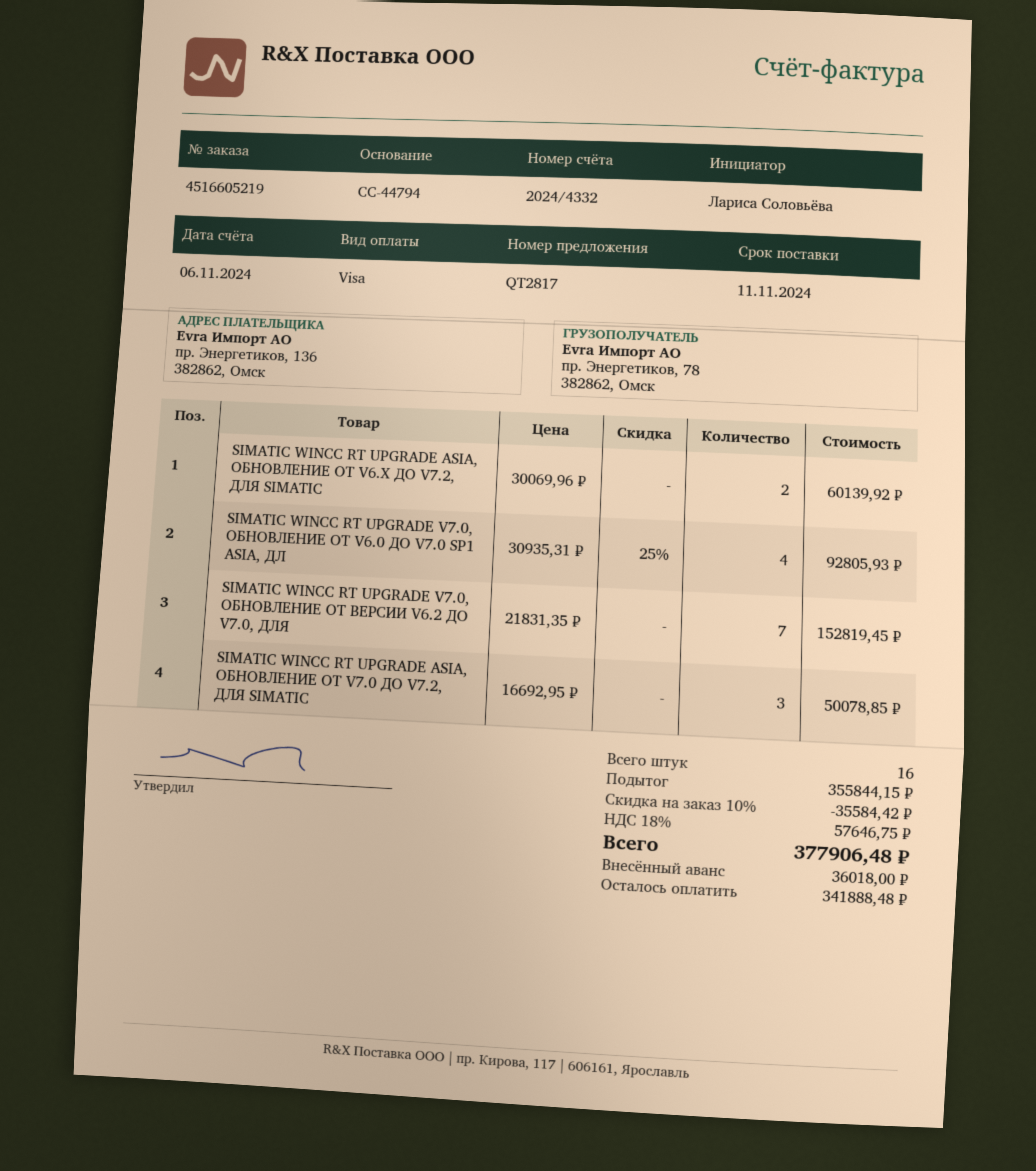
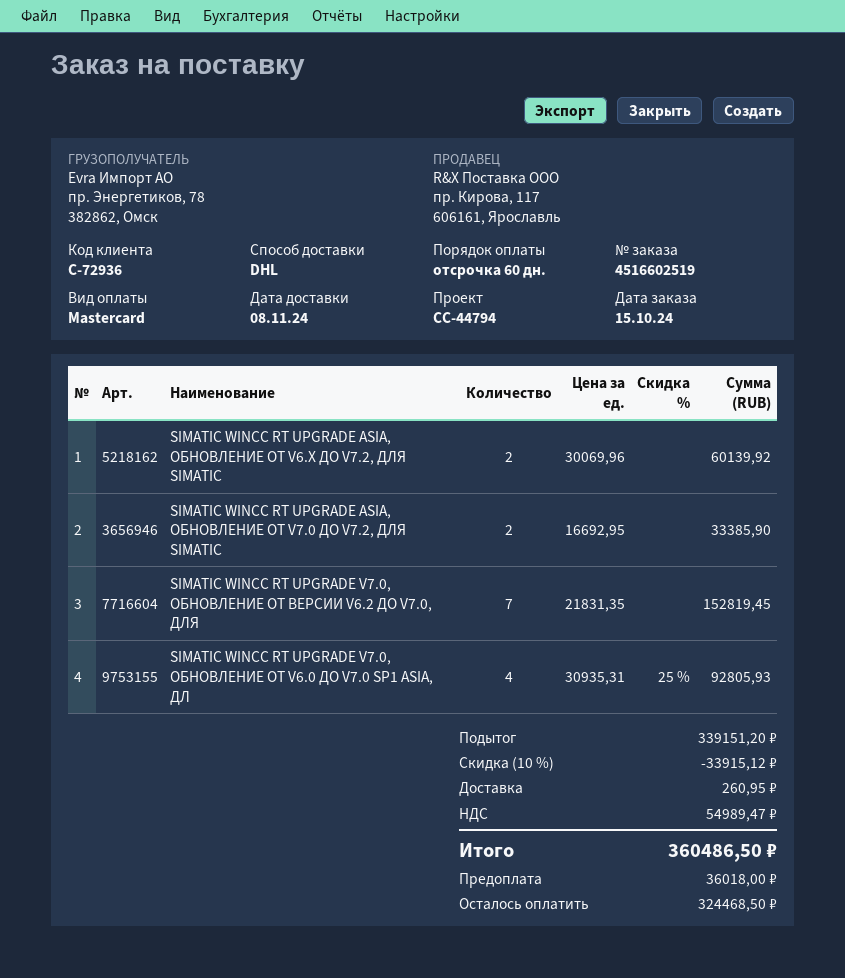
order number: 4516605219 -> 4516602519
delivery date: 2024-11-11 -> 2024-11-08
payment method: Visa -> Mastercard
SIMATIC WINCC RT UPGRADE ASIA, ОБНОВЛЕНИЕ ОТ V7.0 ДО V7.2, ДЛЯ SIMATIC: 3 x 16692.95 = 50078.85 -> 2 x 16692.95 = 33385.90
subtotal: 355844.15 -> 339151.20
discount: 10% = 35584.42 -> 10% = 33915.12
shipping: none -> 260.95
tax: 57646.75 -> 54989.47
total: 377906.48 -> 360486.50
balance: 341888.48 -> 324468.50

